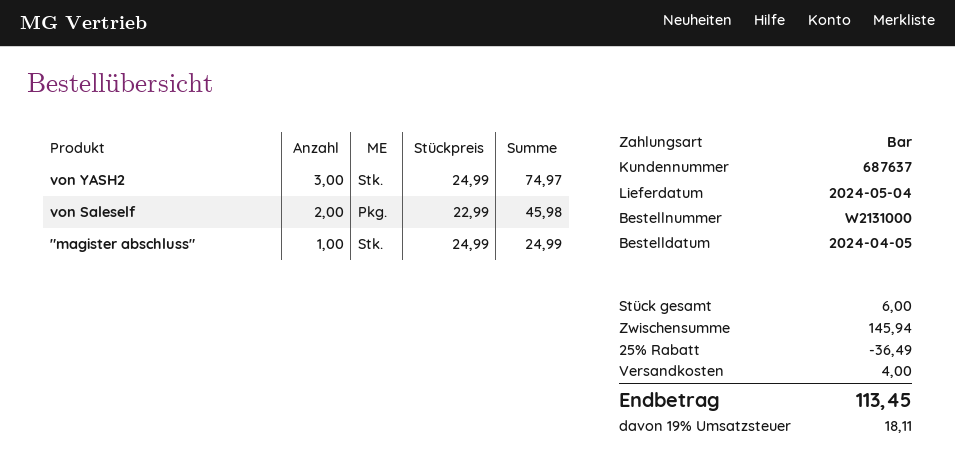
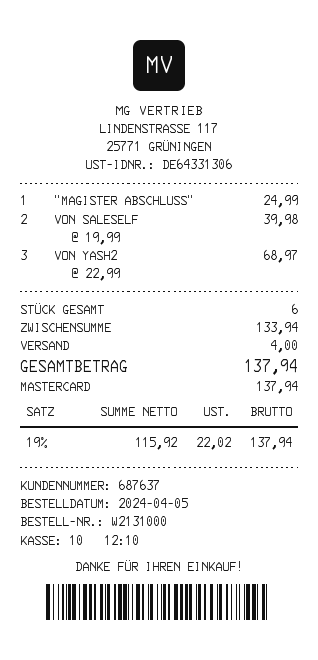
payment method: cash -> Mastercard
von YASH2: 3 x 24.99 = 74.97 -> 3 x 22.99 = 68.97
von Saleself: 2 x 22.99 = 45.98 -> 2 x 19.99 = 39.98
subtotal: 145.94 -> 133.94
discount: 25% = 36.49 -> none
tax: 19% = 18.11 -> 19% = 22.02
total: 113.45 -> 137.94

